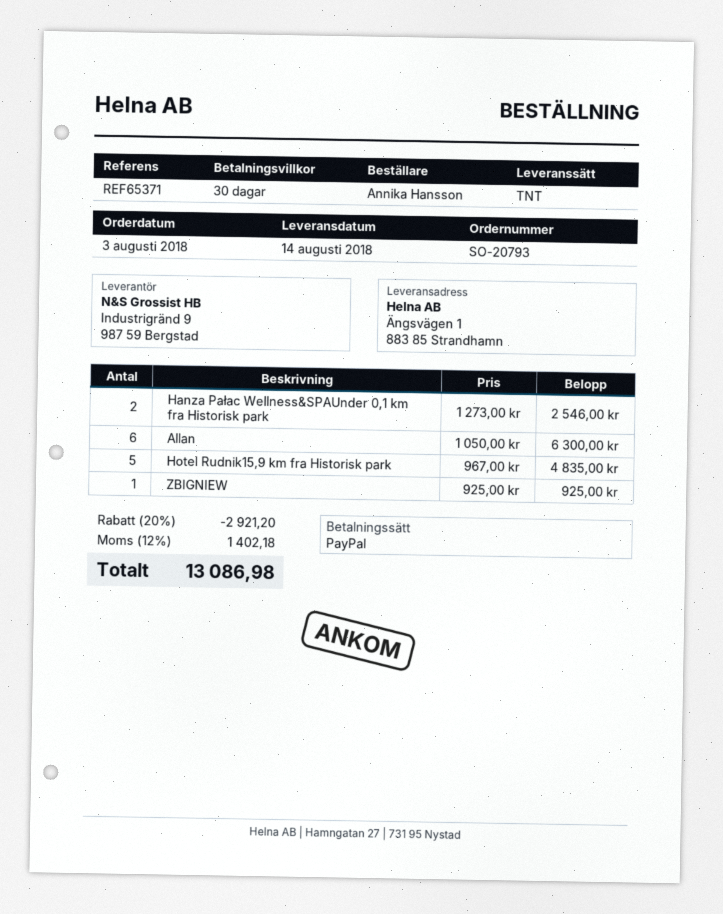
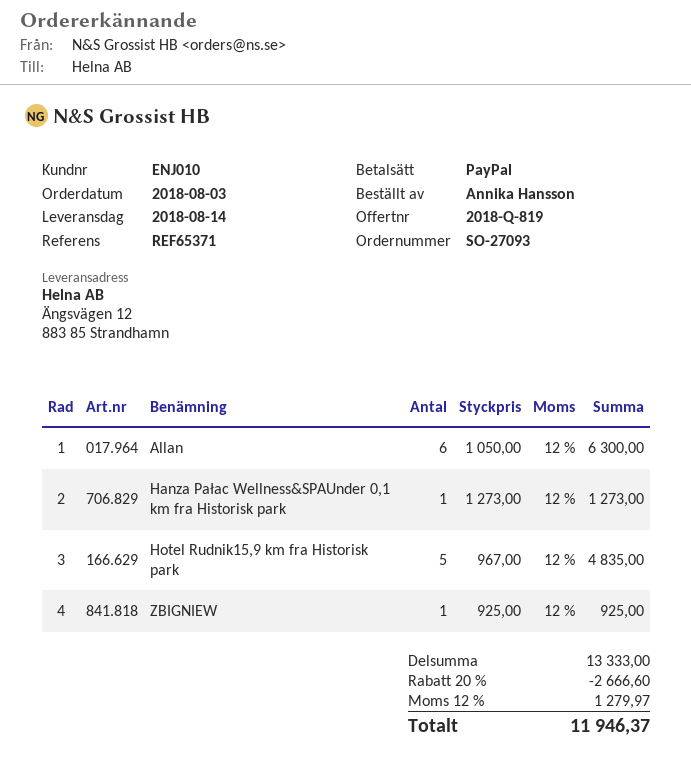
order number: SO-20793 -> SO-27093
ship to: Ängsvägen 1, 883 85 Strandhamn -> Ängsvägen 12, 883 85 Strandhamn
Hanza Pałac Wellness&SPAUnder 0,1 km fra Historisk park: 2 x 1273.00 = 2546.00 -> 1 x 1273.00 = 1273.00
discount: 20% = 2921.20 -> 20% = 2666.60
tax: 12% = 1402.18 -> 12% = 1279.97
total: 13086.98 -> 11946.37

